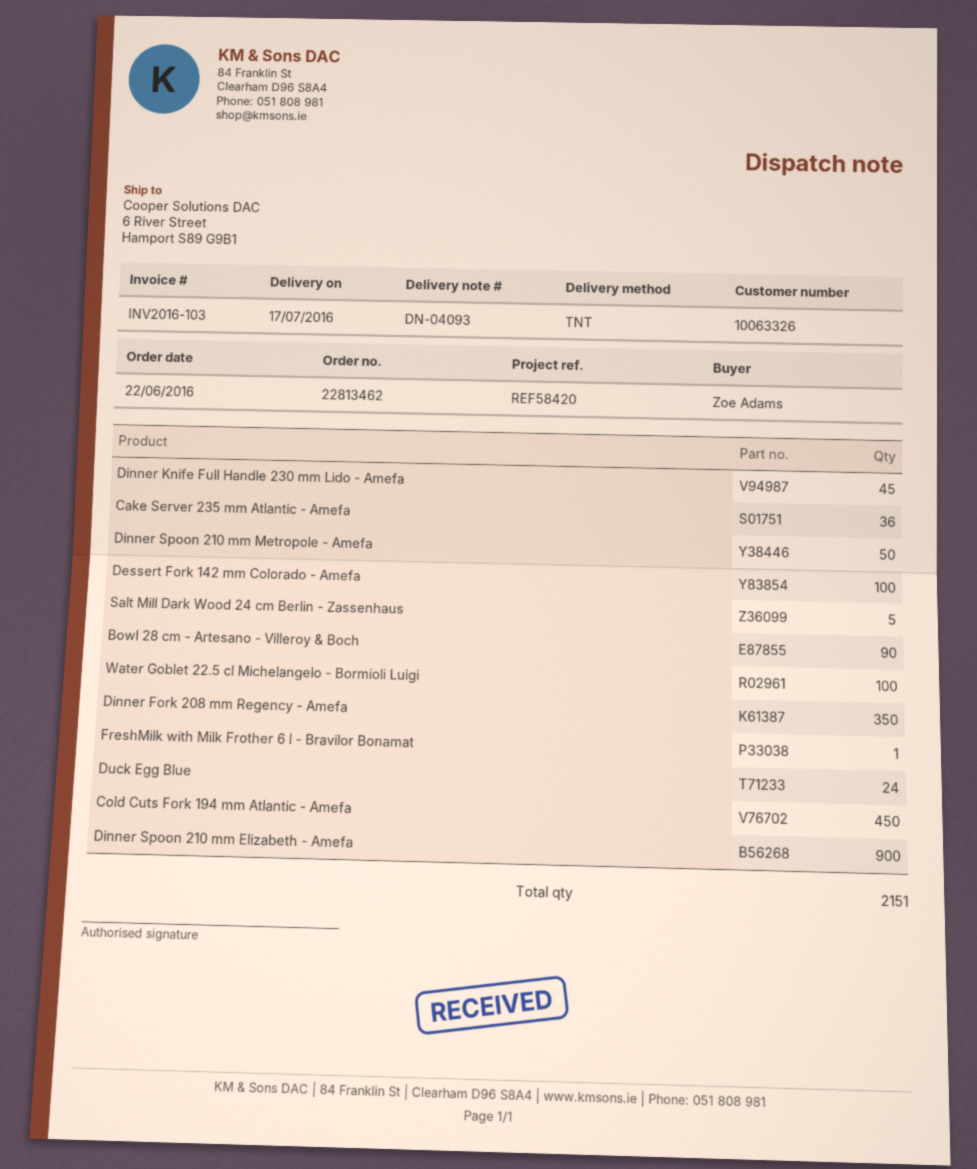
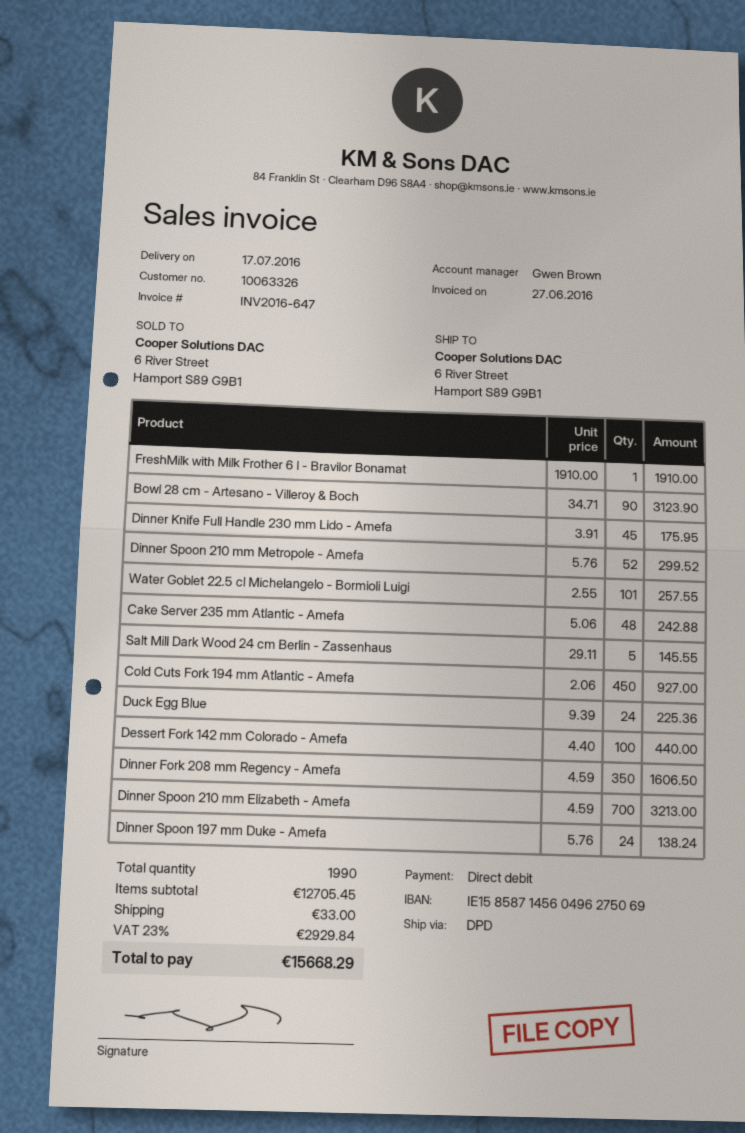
invoice number: INV2016-103 -> INV2016-647
shipping method: TNT -> DPD
Cake Server 235 mm Atlantic - Amefa: 36 -> 48
Dinner Spoon 210 mm Metropole - Amefa: 50 -> 52
Water Goblet 22.5 cl Michelangelo - Bormioli Luigi: 100 -> 101
Dinner Spoon 210 mm Elizabeth - Amefa: 900 -> 700
Dinner Spoon 197 mm Duke - Amefa: none -> 24
total quantity: 2151 -> 1990

